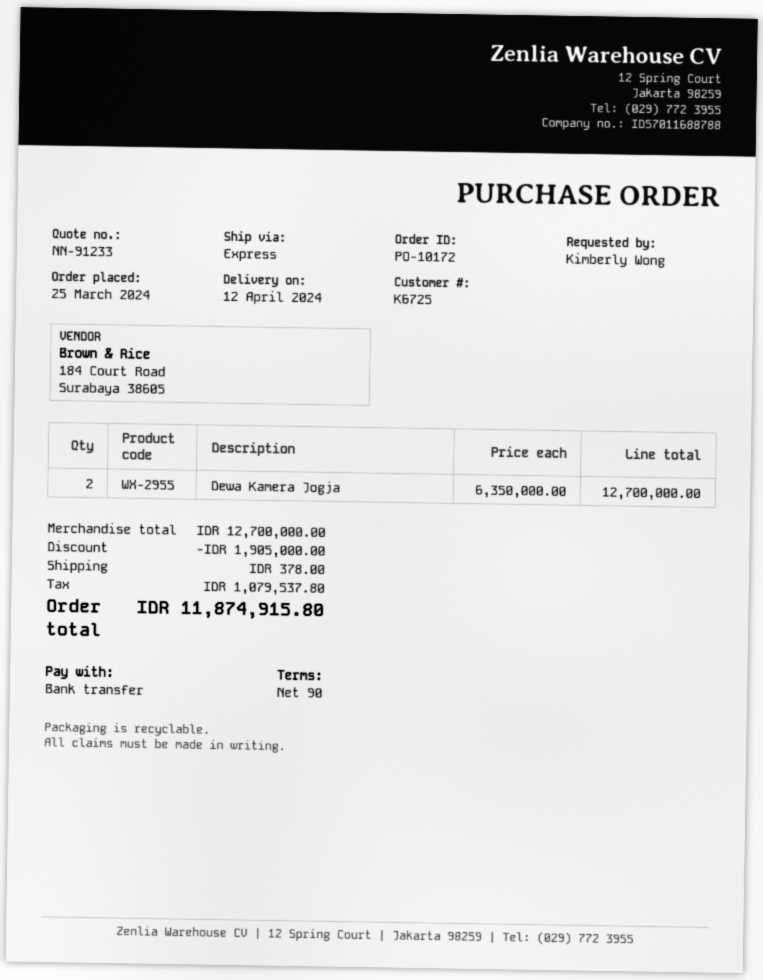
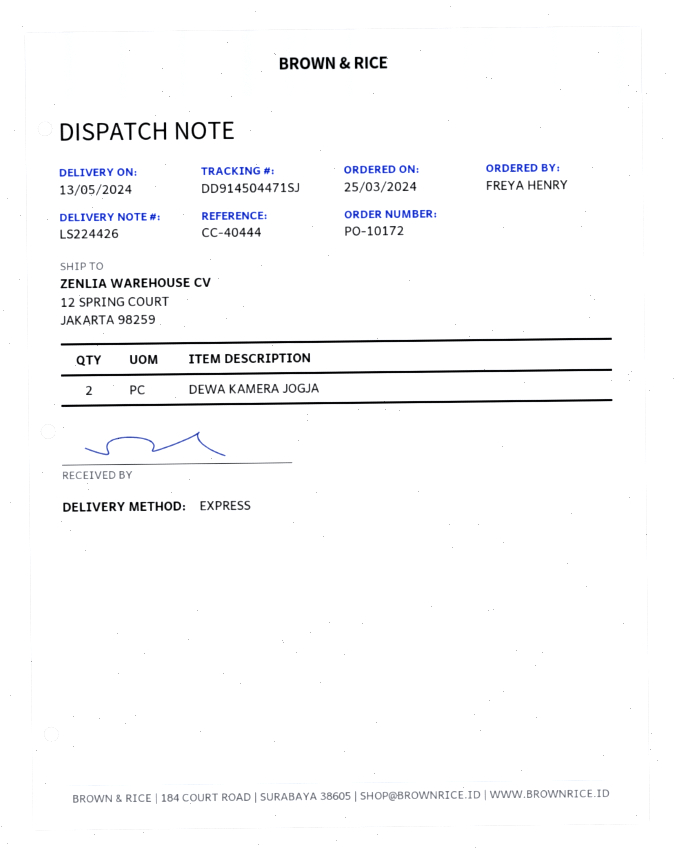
delivery date: 2024-04-12 -> 2024-05-13
ordered by: Kimberly Wong -> FREYA HENRY

